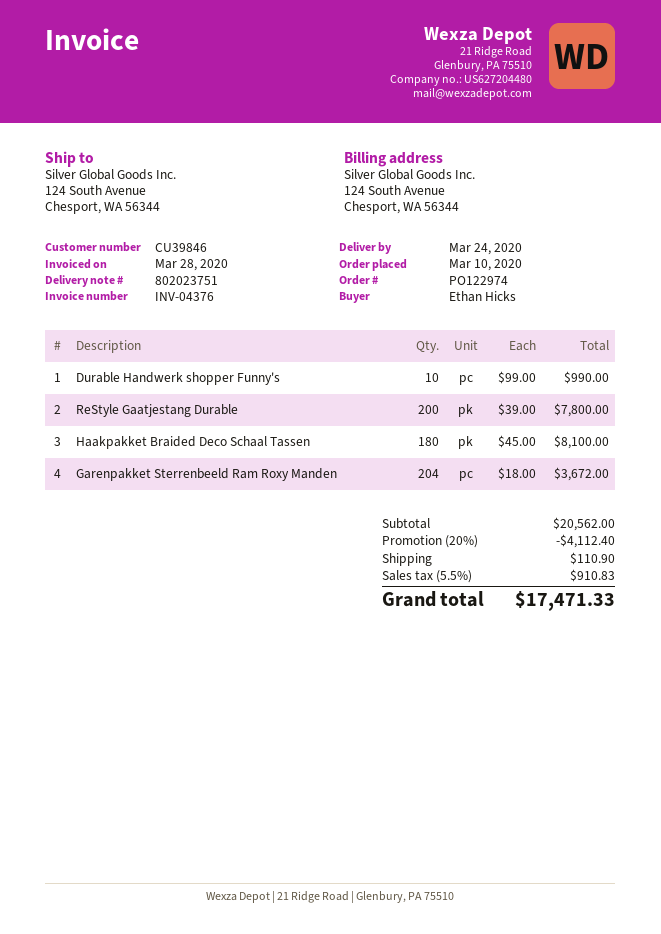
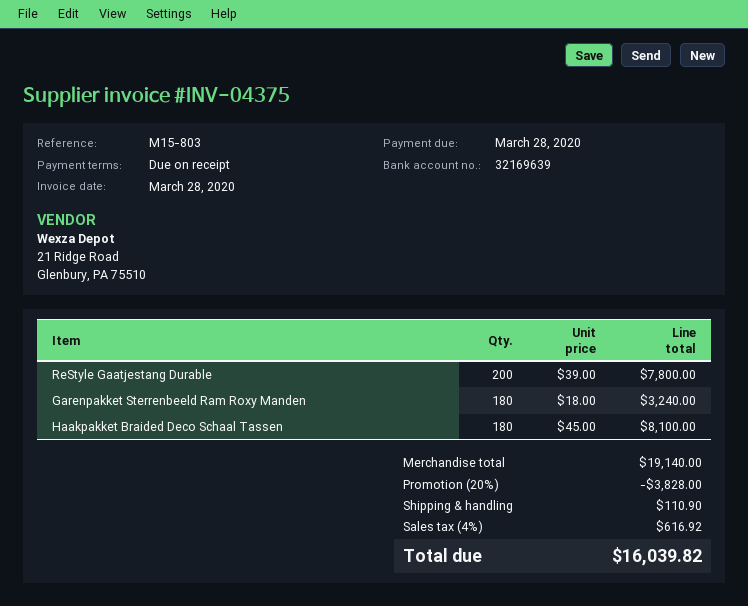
invoice number: INV-04376 -> INV-04375
Durable Handwerk shopper Funny's: 10 x 99.00 = 990.00 -> none
Garenpakket Sterrenbeeld Ram Roxy Manden: 204 x 18.00 = 3672.00 -> 180 x 18.00 = 3240.00
subtotal: 20562.00 -> 19140.00
discount: 20% = 4112.40 -> 20% = 3828.00
tax: 5.5% = 910.83 -> 4% = 616.92
total: 17471.33 -> 16039.82

